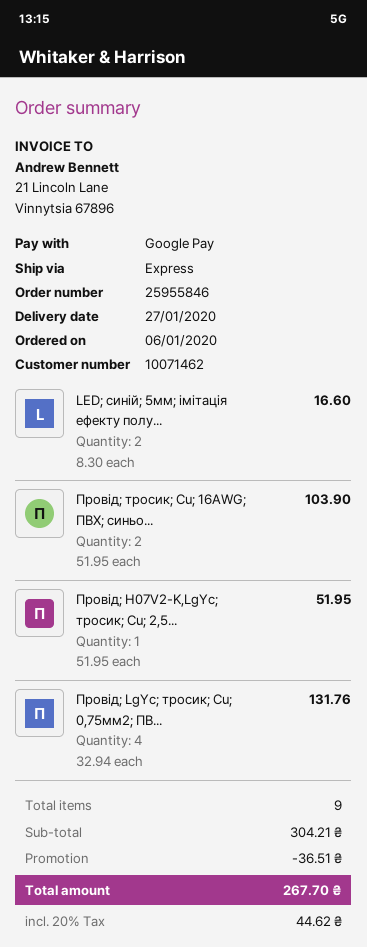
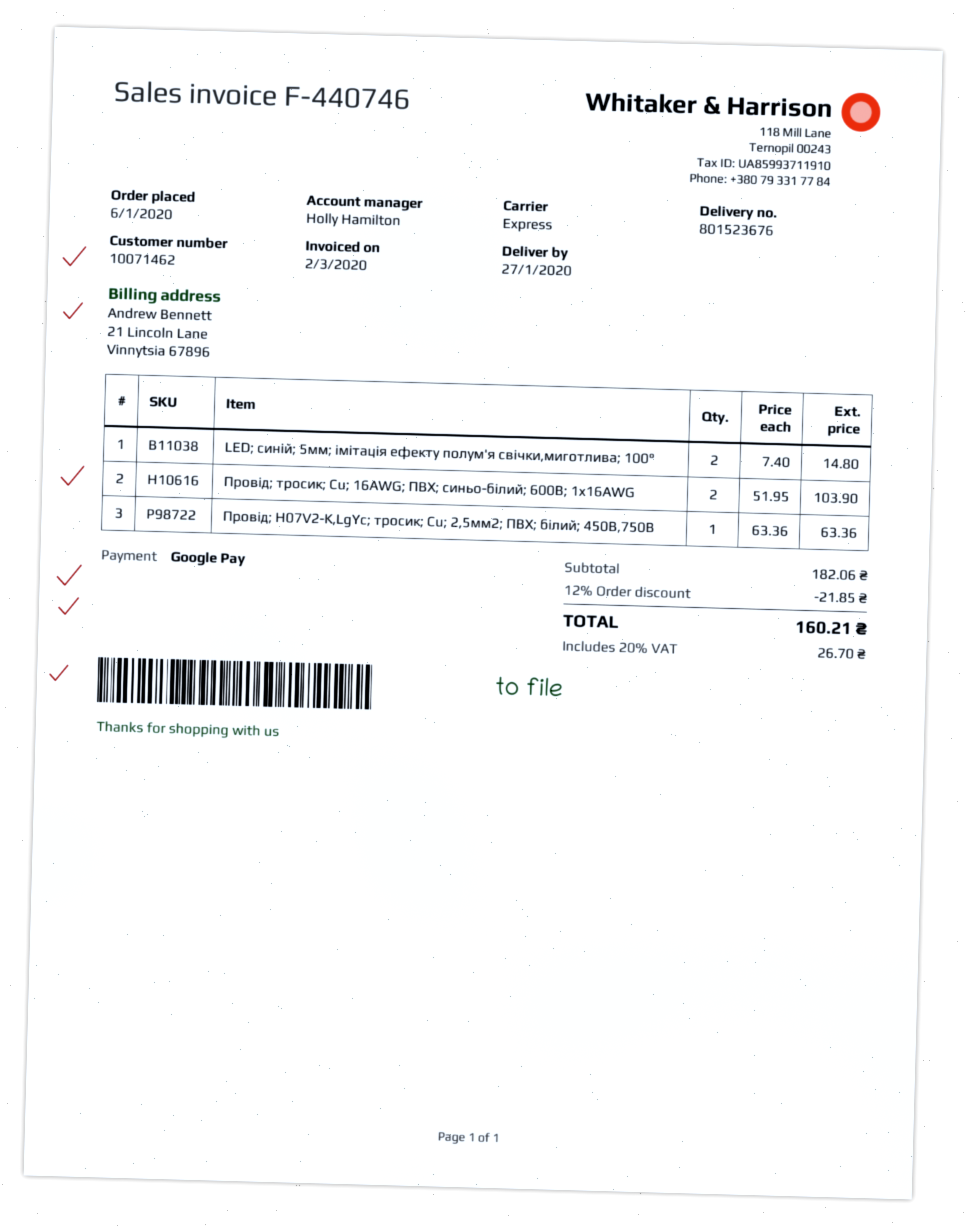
LED; синій; 5мм; імітація ефекту полу...: 2 x 8.30 = 16.60 -> 2 x 7.40 = 14.80
Провід; H07V2-K,LgYc; тросик; Cu; 2,5...: 1 x 51.95 = 51.95 -> 1 x 63.36 = 63.36
Провід; LgYc; тросик; Cu; 0,75мм2; ПВ...: 4 x 32.94 = 131.76 -> none
subtotal: 304.21 -> 182.06
discount: 36.51 -> 21.85
tax: 20% = 44.62 -> 20% = 26.70
total: 267.70 -> 160.21

